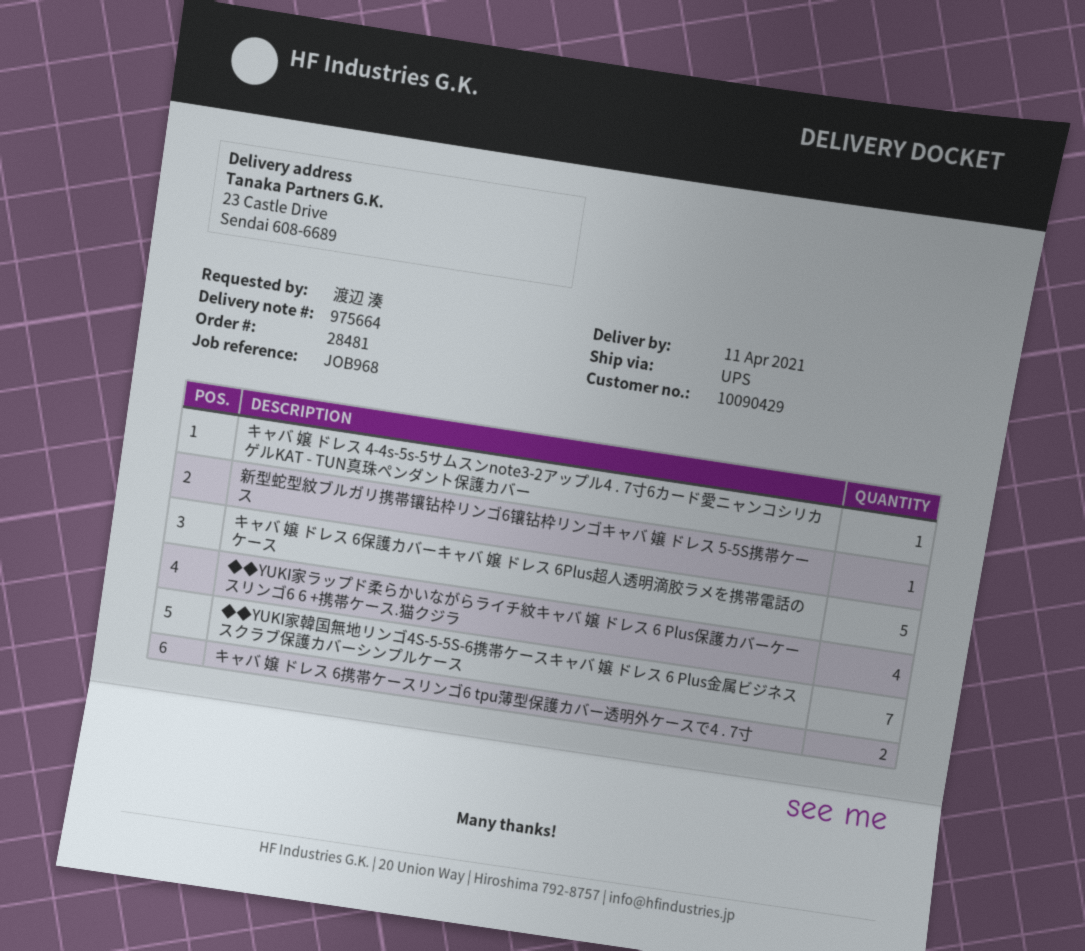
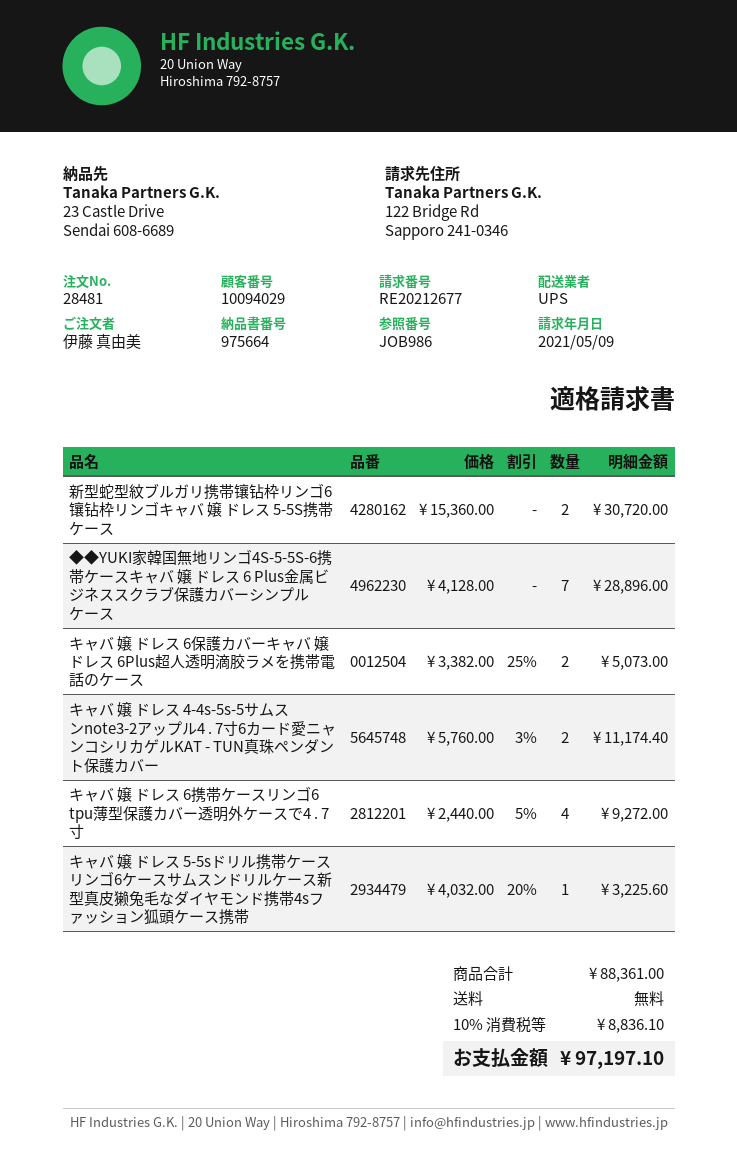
customer number: 10090429 -> 10094029
reference: JOB968 -> JOB986
ordered by: 渡辺 湊 -> 伊藤 真由美
キャバ 嬢 ドレス 4-4s-5s-5サムスンnote3-2アップル4 . 7寸6カード愛ニャンコシリカゲルKAT - TUN真珠ペンダント保護カバー: 1 -> 2
新型蛇型紋ブルガリ携帯镶钻枠リンゴ6镶钻枠リンゴキャバ 嬢 ドレス 5-5S携帯ケース: 1 -> 2
キャバ 嬢 ドレス 6保護カバーキャバ 嬢 ドレス 6Plus超人透明滴胶ラメを携帯電話のケース: 5 -> 2
◆◆YUKI家ラップド柔らかいながらライチ紋キャバ 嬢 ドレス 6 Plus保護カバーケースリンゴ6 6 +携帯ケース.猫クジラ: 4 -> none
キャバ 嬢 ドレス 6携帯ケースリンゴ6 tpu薄型保護カバー透明外ケースで4 . 7寸: 2 -> 4
キャバ 嬢 ドレス 5-5sドリル携帯ケースリンゴ6ケースサムスンドリルケース新型真皮獭兔毛なダイヤモンド携帯4sファッション狐頭ケース携帯: none -> 1

